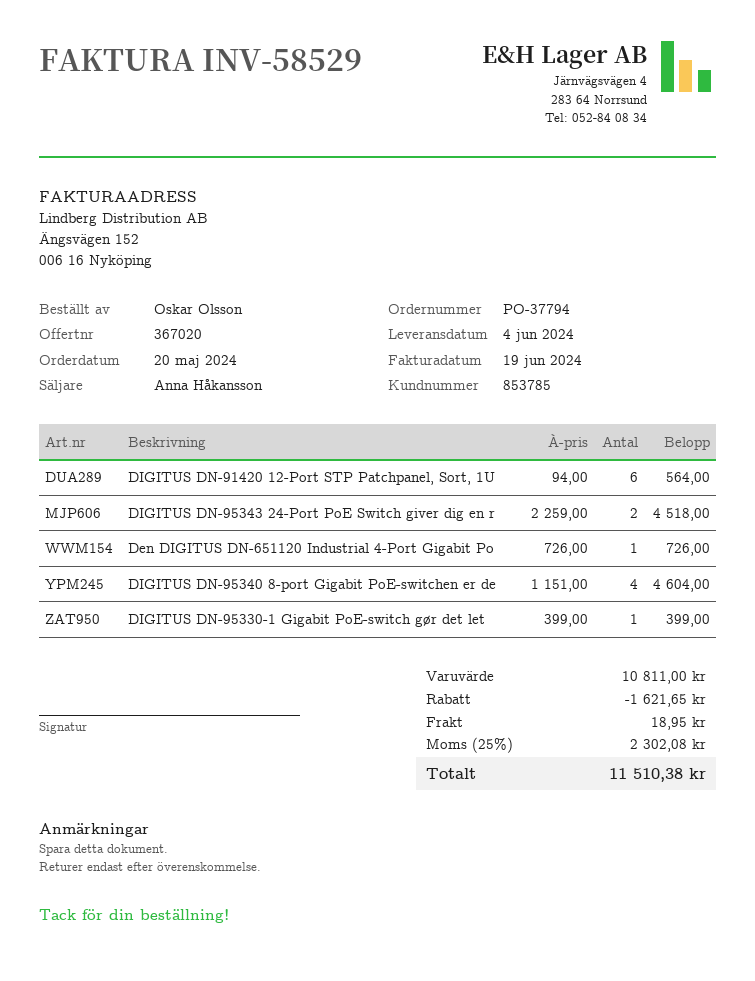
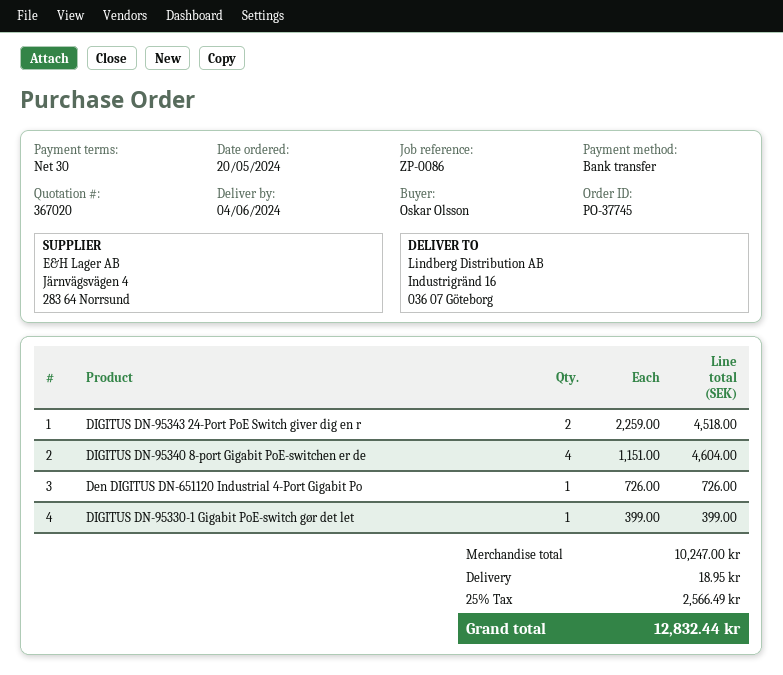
order number: PO-37794 -> PO-37745
DIGITUS DN-91420 12-Port STP Patchpanel, Sort, 1U: 6 x 94.00 = 564.00 -> none
subtotal: 10811.00 -> 10247.00
discount: 1621.65 -> none
tax: 25% = 2302.08 -> 25% = 2566.49
total: 11510.38 -> 12832.44

